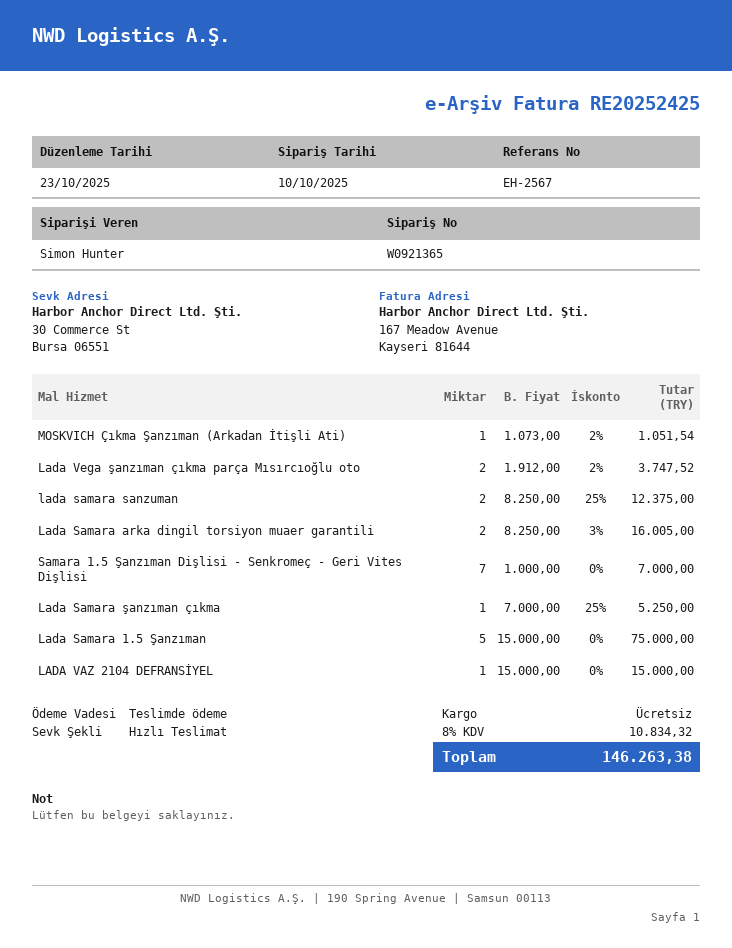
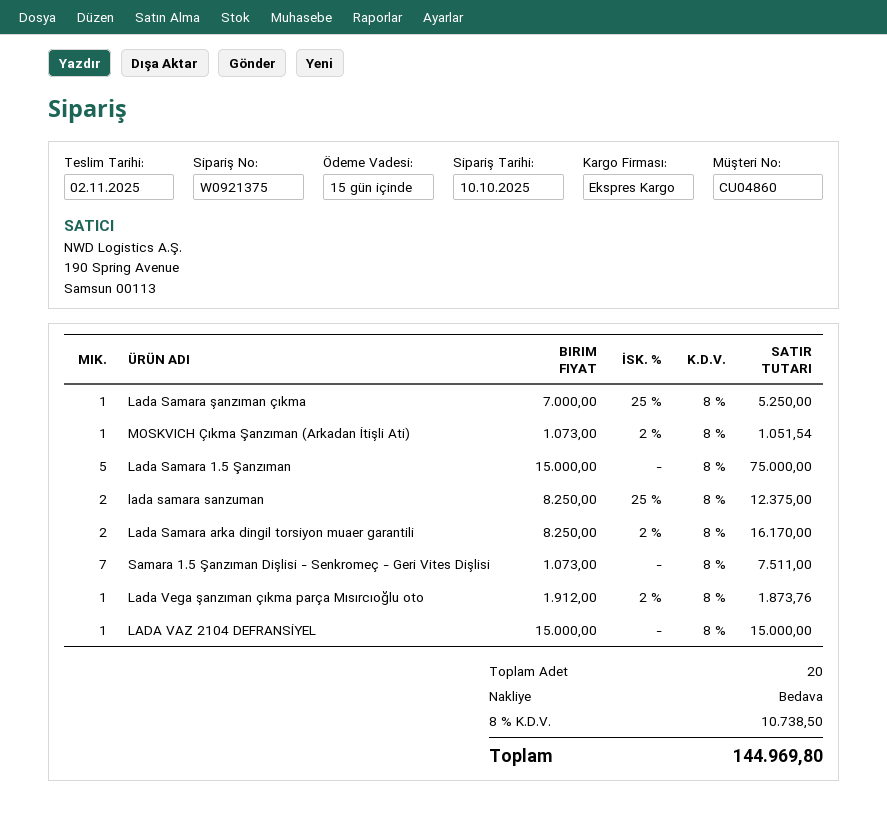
order number: W0921365 -> W0921375
payment terms: on receipt -> 15 days
Lada Vega şanzıman çıkma parça Mısırcıoğlu oto: 2 x 1912.00 - 2% = 3747.52 -> 1 x 1912.00 - 2% = 1873.76
Lada Samara arka dingil torsiyon muaer garantili: 2 x 8250.00 - 3% = 16005.00 -> 2 x 8250.00 - 2% = 16170.00
Samara 1.5 Şanzıman Dişlisi - Senkromeç - Geri Vites Dişlisi: 7 x 1000.00 = 7000.00 -> 7 x 1073.00 = 7511.00
tax: 8% = 10834.32 -> 8% = 10738.50
total: 146263.38 -> 144969.80

